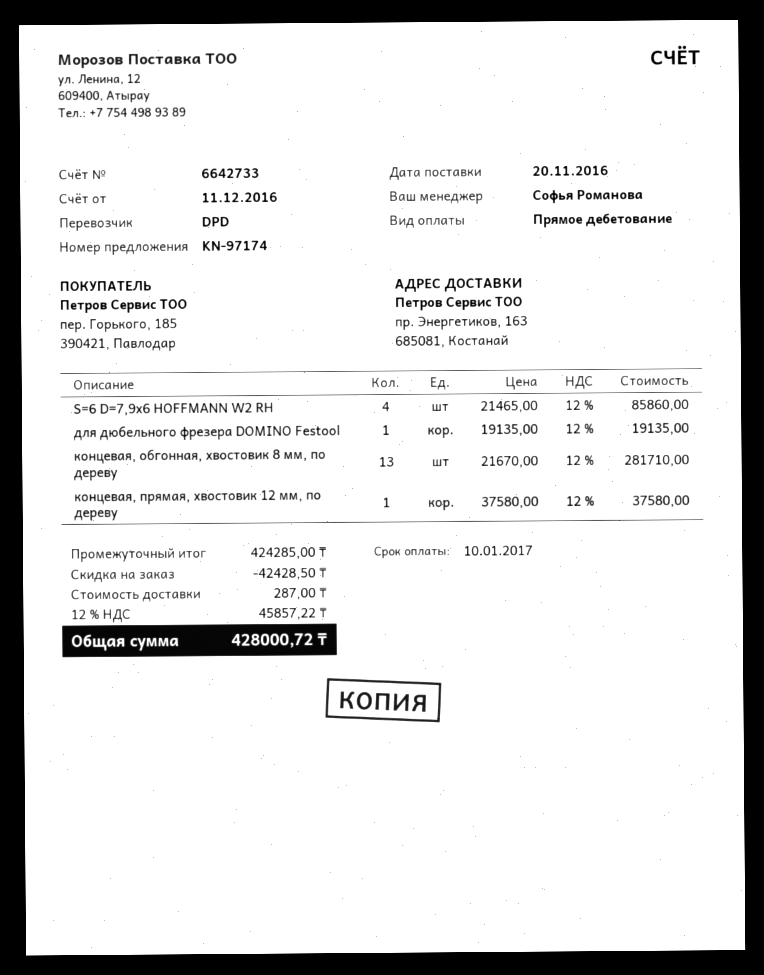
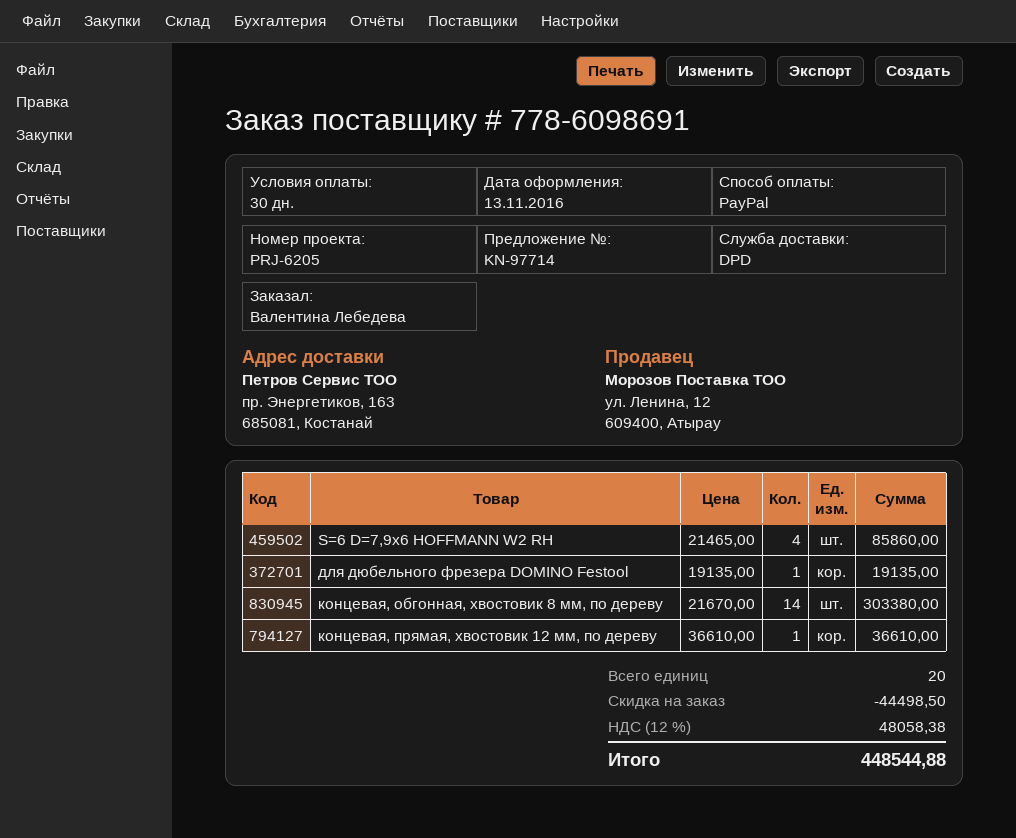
quote number: KN-97174 -> KN-97714
payment method: direct debit -> PayPal
концевая, обгонная, хвостовик 8 мм, по дереву: 13 x 21670.00 = 281710.00 -> 14 x 21670.00 = 303380.00
концевая, прямая, хвостовик 12 мм, по дереву: 1 x 37580.00 = 37580.00 -> 1 x 36610.00 = 36610.00
discount: 42428.50 -> 44498.50
shipping: 287.00 -> none
tax: 12% = 45857.22 -> 12% = 48058.38
total: 428000.72 -> 448544.88

